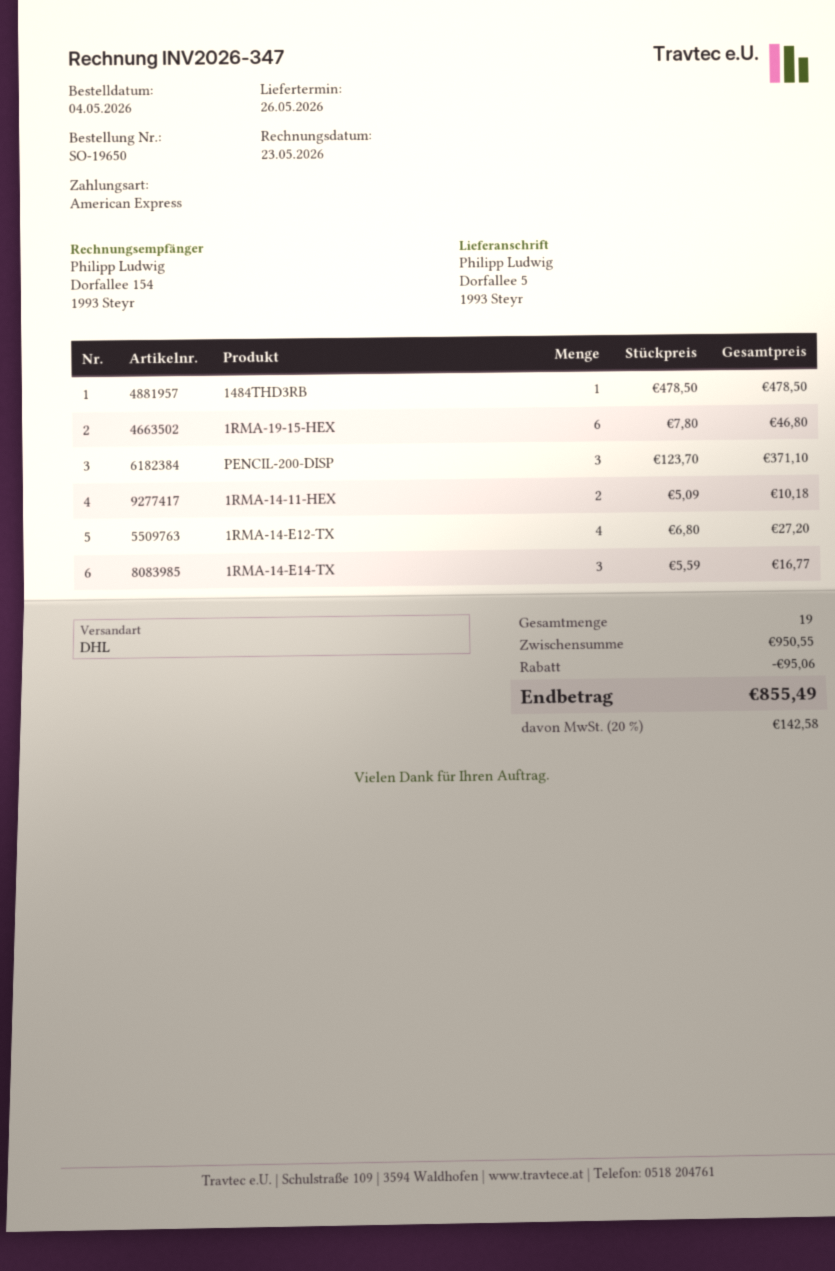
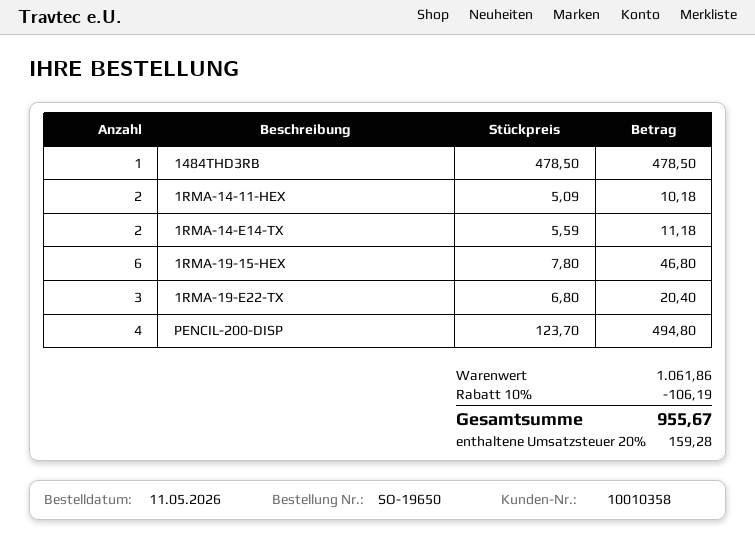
order date: 2026-05-04 -> 2026-05-11
PENCIL-200-DISP: 3 x 123.70 = 371.10 -> 4 x 123.70 = 494.80
1RMA-14-E12-TX: 4 x 6.80 = 27.20 -> none
1RMA-14-E14-TX: 3 x 5.59 = 16.77 -> 2 x 5.59 = 11.18
1RMA-19-E22-TX: none -> 3 x 6.80 = 20.40
subtotal: 950.55 -> 1061.86
discount: 95.06 -> 106.19
tax: 20% = 142.58 -> 20% = 159.28
total: 855.49 -> 955.67

